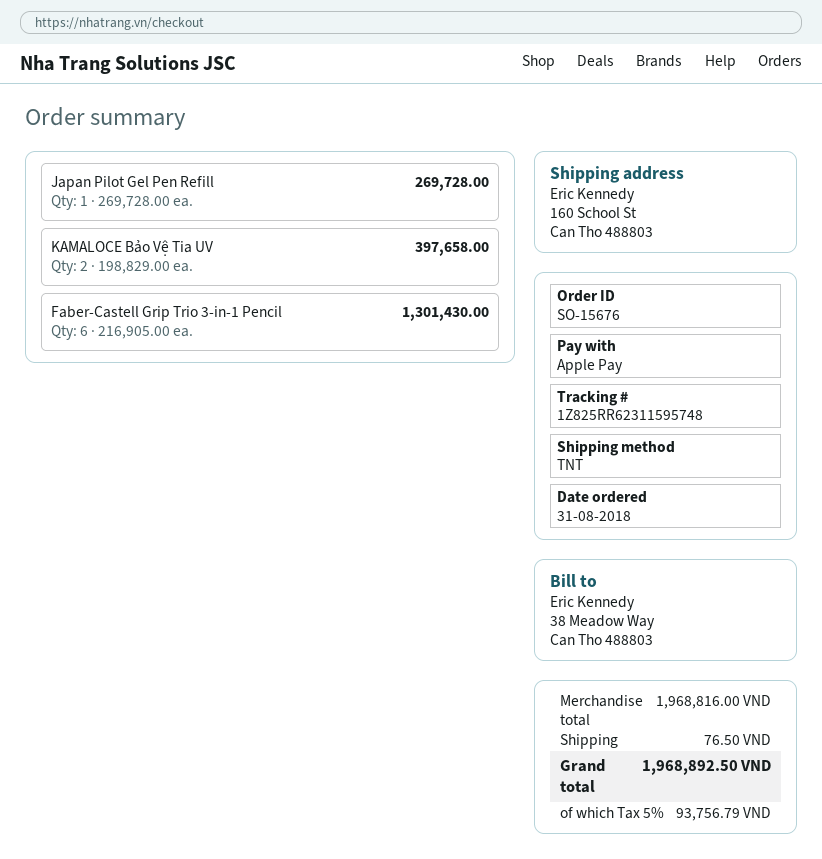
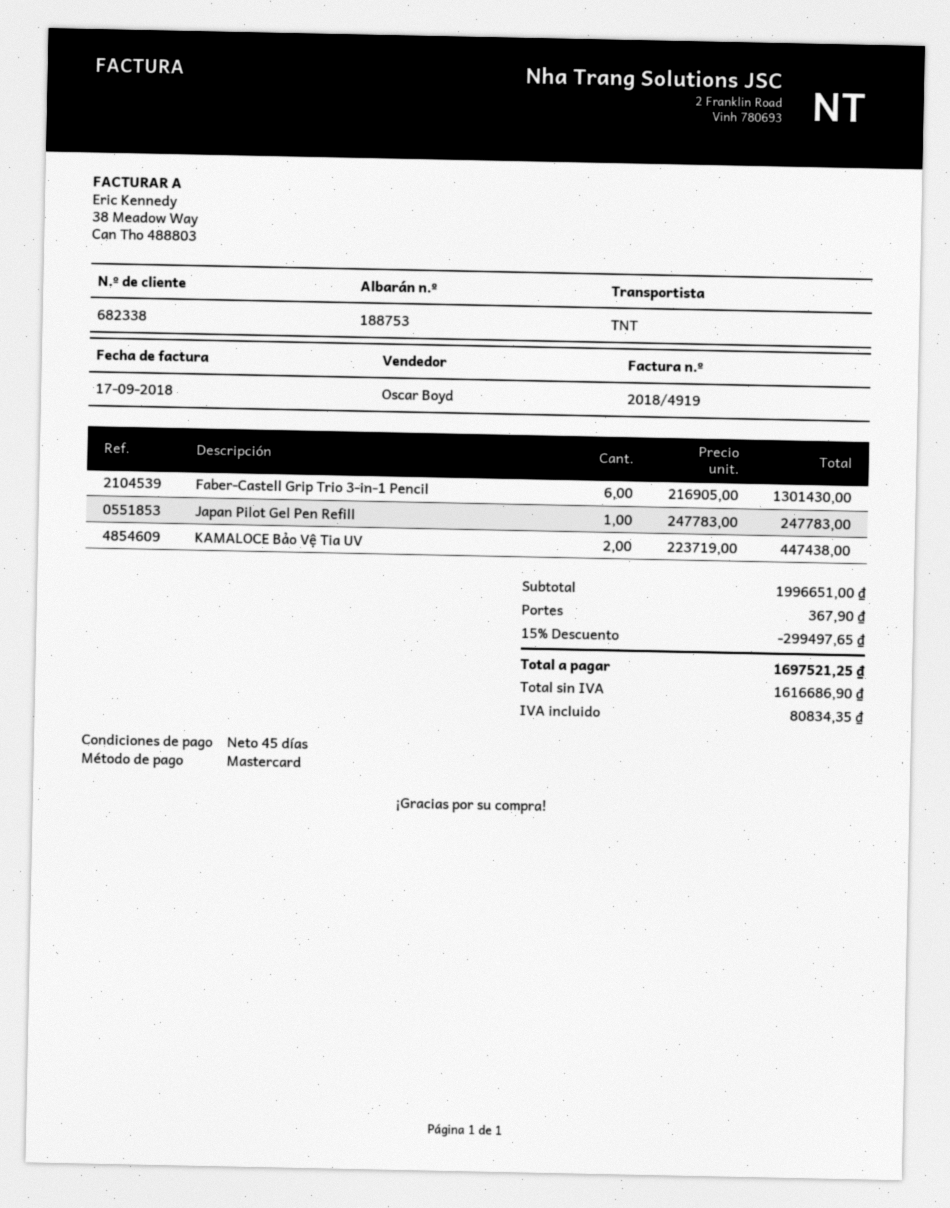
payment method: Apple Pay -> Mastercard
Japan Pilot Gel Pen Refill: 1 x 269728.00 = 269728.00 -> 1 x 247783.00 = 247783.00
KAMALOCE Bảo Vệ Tia UV: 2 x 198829.00 = 397658.00 -> 2 x 223719.00 = 447438.00
subtotal: 1968816.00 -> 1996651.00
discount: none -> 15% = 299497.65
shipping: 76.50 -> 367.90
tax: 93756.79 -> 80834.35
total: 1968892.50 -> 1697521.25

